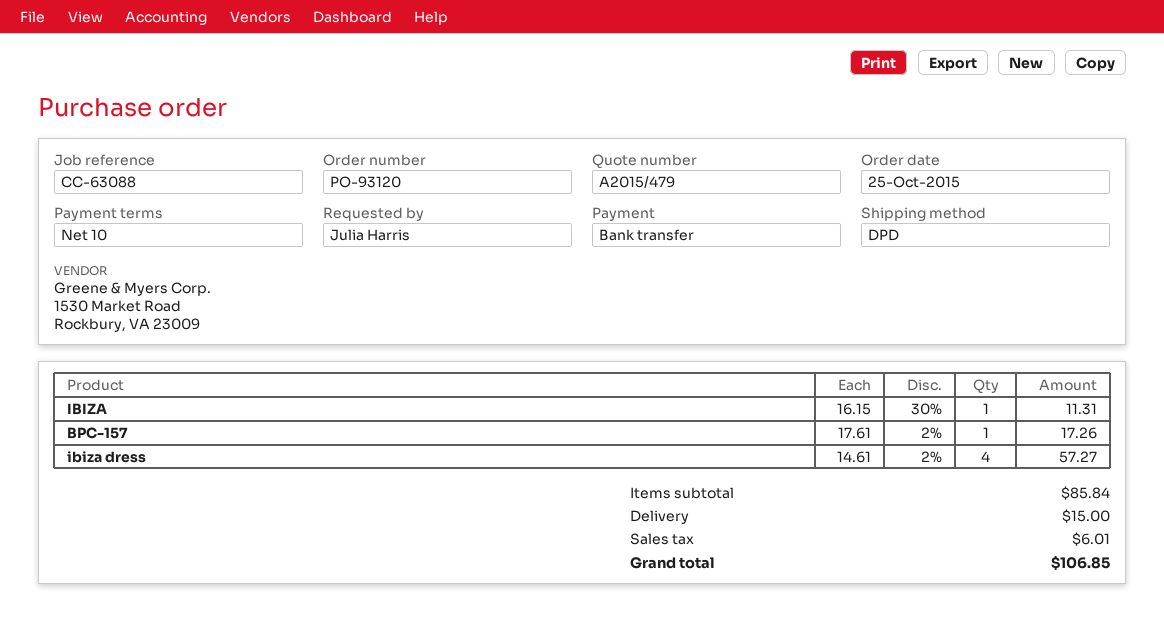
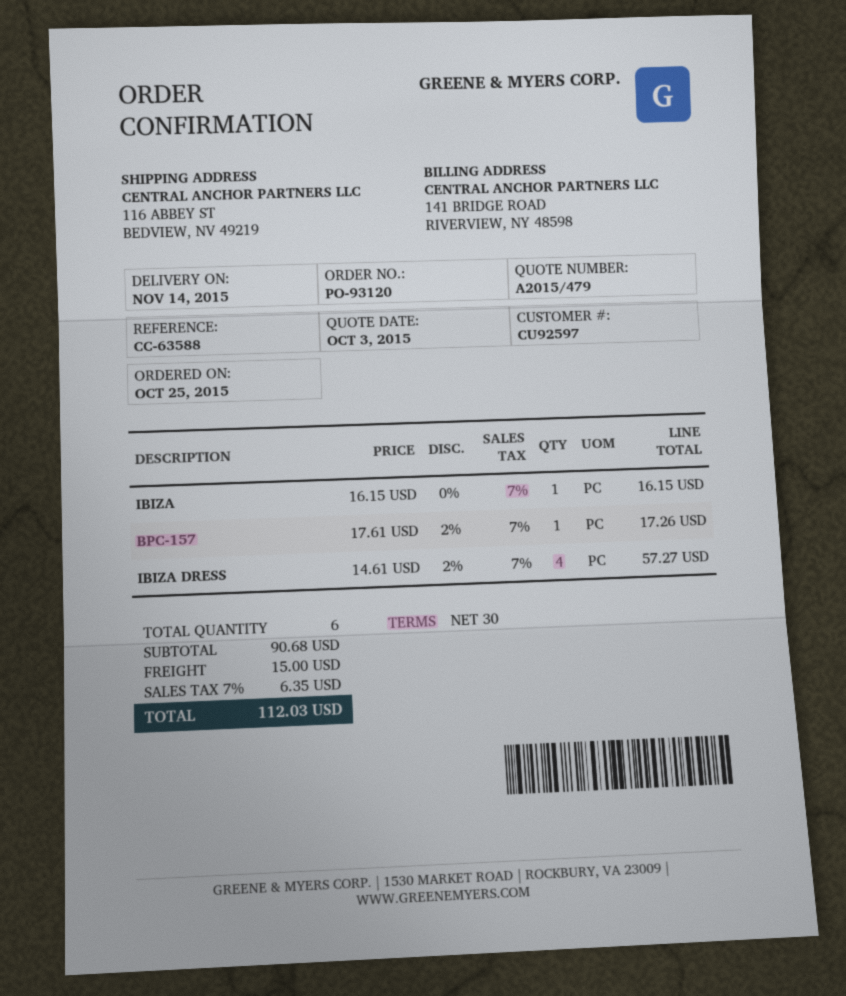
payment terms: 10 days -> 30 days
reference: CC-63088 -> CC-63588
IBIZA: 1 x 16.15 - 30% = 11.31 -> 1 x 16.15 = 16.15
subtotal: 85.84 -> 90.68
tax: 6.01 -> 6.35
total: 106.85 -> 112.03

